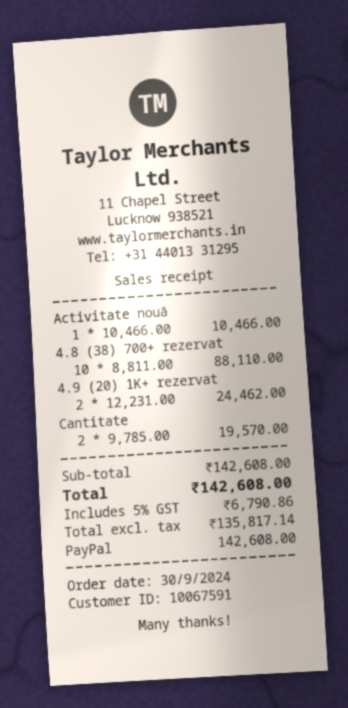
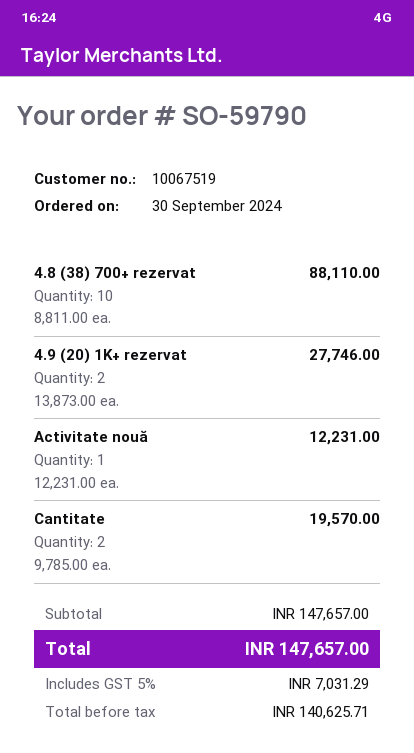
customer number: 10067591 -> 10067519
Activitate nouă: 1 x 10466.00 = 10466.00 -> 1 x 12231.00 = 12231.00
4.9 (20) 1K+ rezervat: 2 x 12231.00 = 24462.00 -> 2 x 13873.00 = 27746.00
subtotal: 142608.00 -> 147657.00
net: 135817.14 -> 140625.71
tax: 5% = 6790.86 -> 5% = 7031.29
total: 142608.00 -> 147657.00

